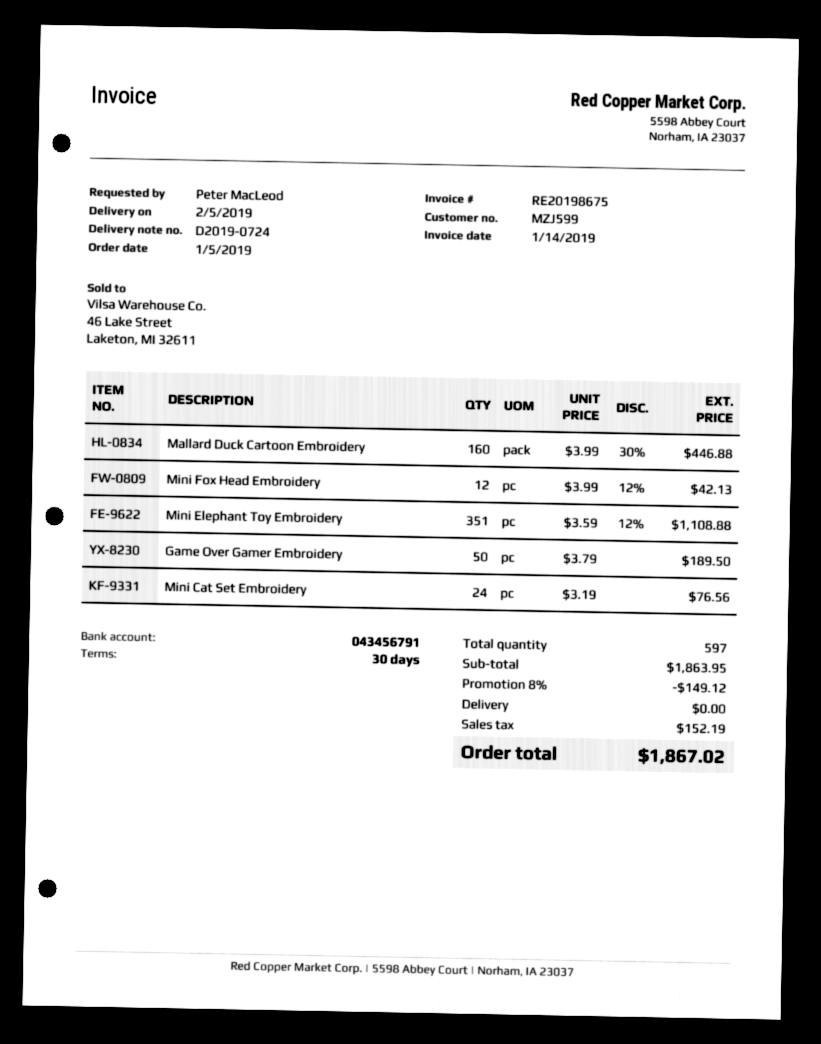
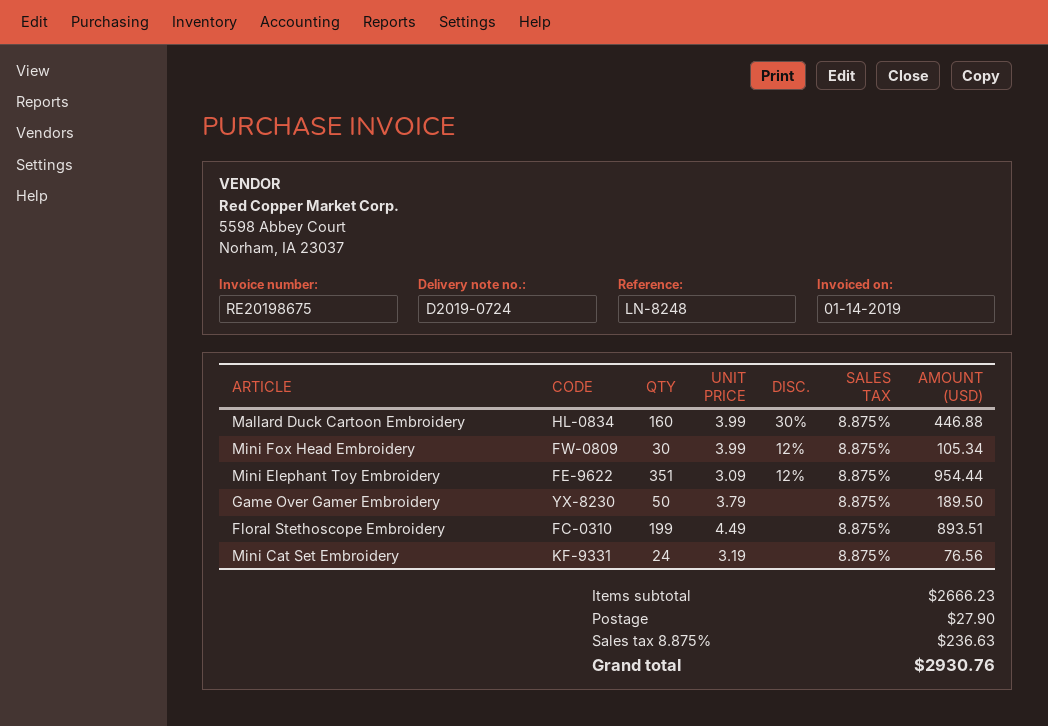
Mini Fox Head Embroidery: 12 x 3.99 - 12% = 42.13 -> 30 x 3.99 - 12% = 105.34
Mini Elephant Toy Embroidery: 351 x 3.59 - 12% = 1108.88 -> 351 x 3.09 - 12% = 954.44
Floral Stethoscope Embroidery: none -> 199 x 4.49 = 893.51
subtotal: 1863.95 -> 2666.23
discount: 8% = 149.12 -> none
shipping: 0.00 -> 27.90
tax: 152.19 -> 236.63
total: 1867.02 -> 2930.76

